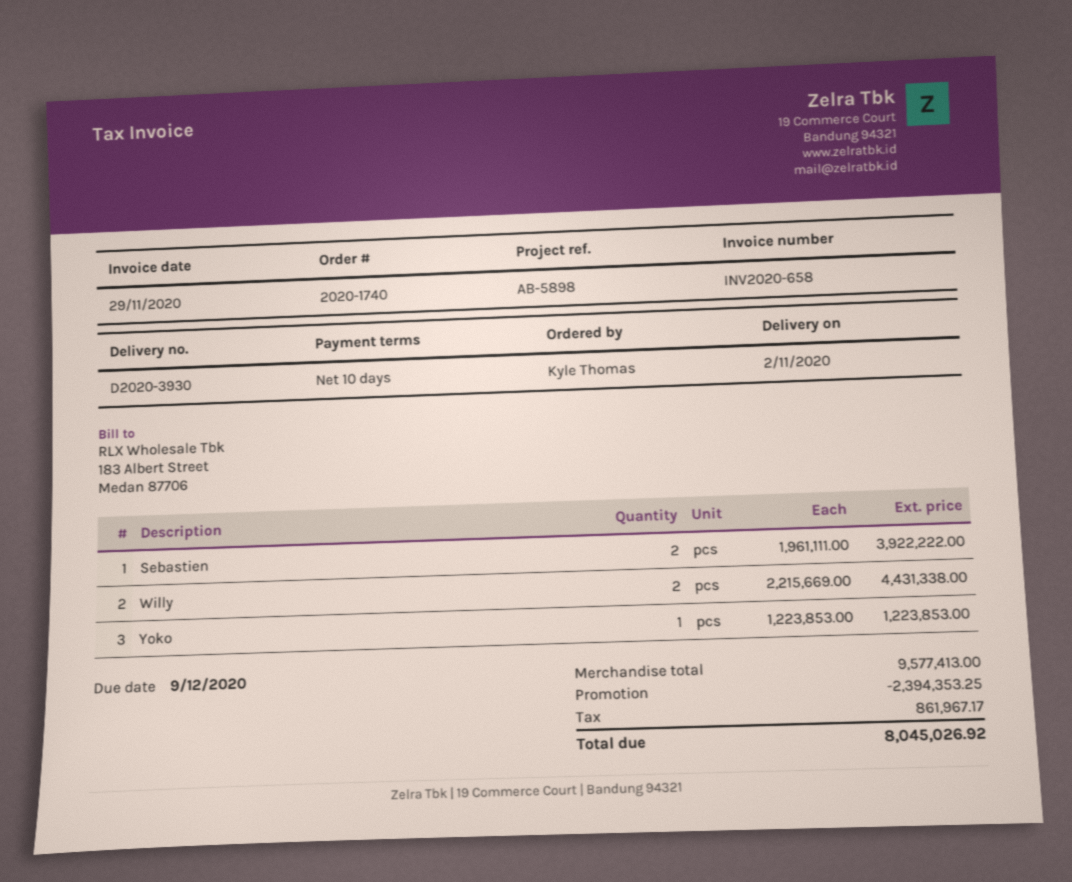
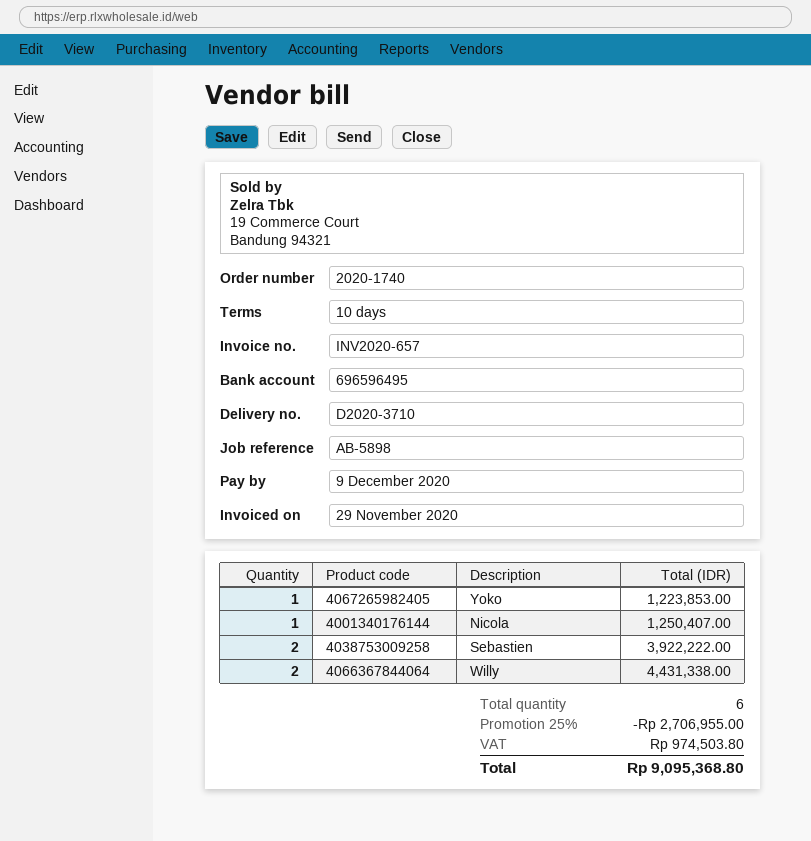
delivery note number: D2020-3930 -> D2020-3710
invoice number: INV2020-658 -> INV2020-657
Nicola: none -> 1 for 1250407.00
discount: 2394353.25 -> 2706955.00
tax: 861967.17 -> 974503.80
total: 8045026.92 -> 9095368.80

